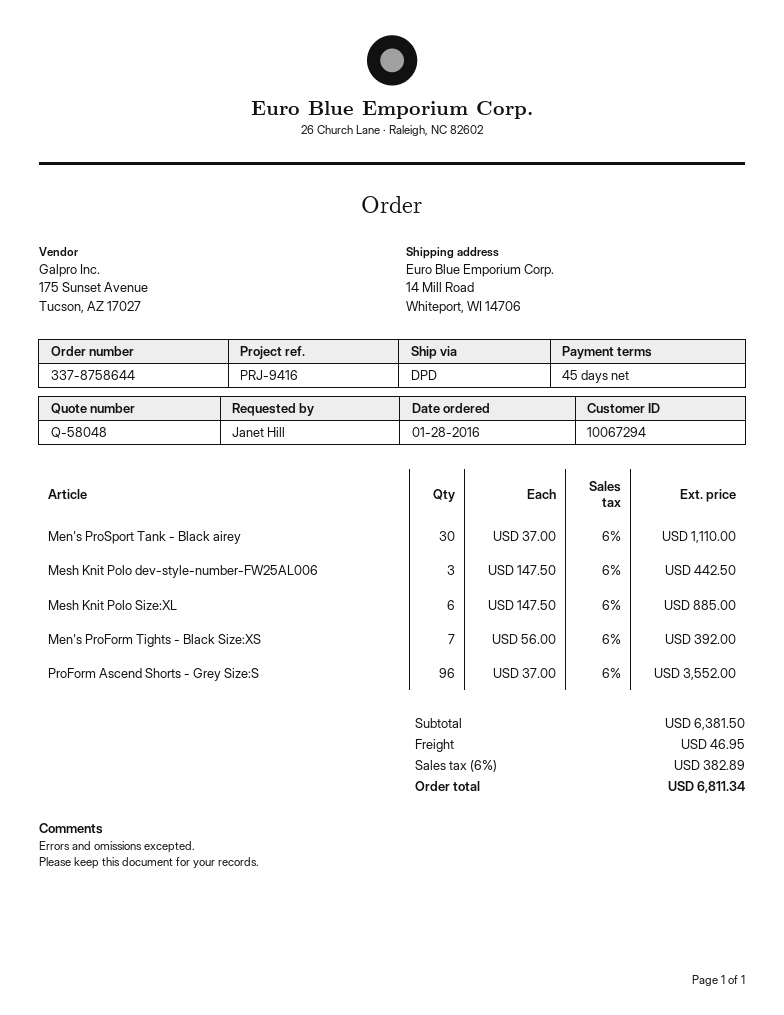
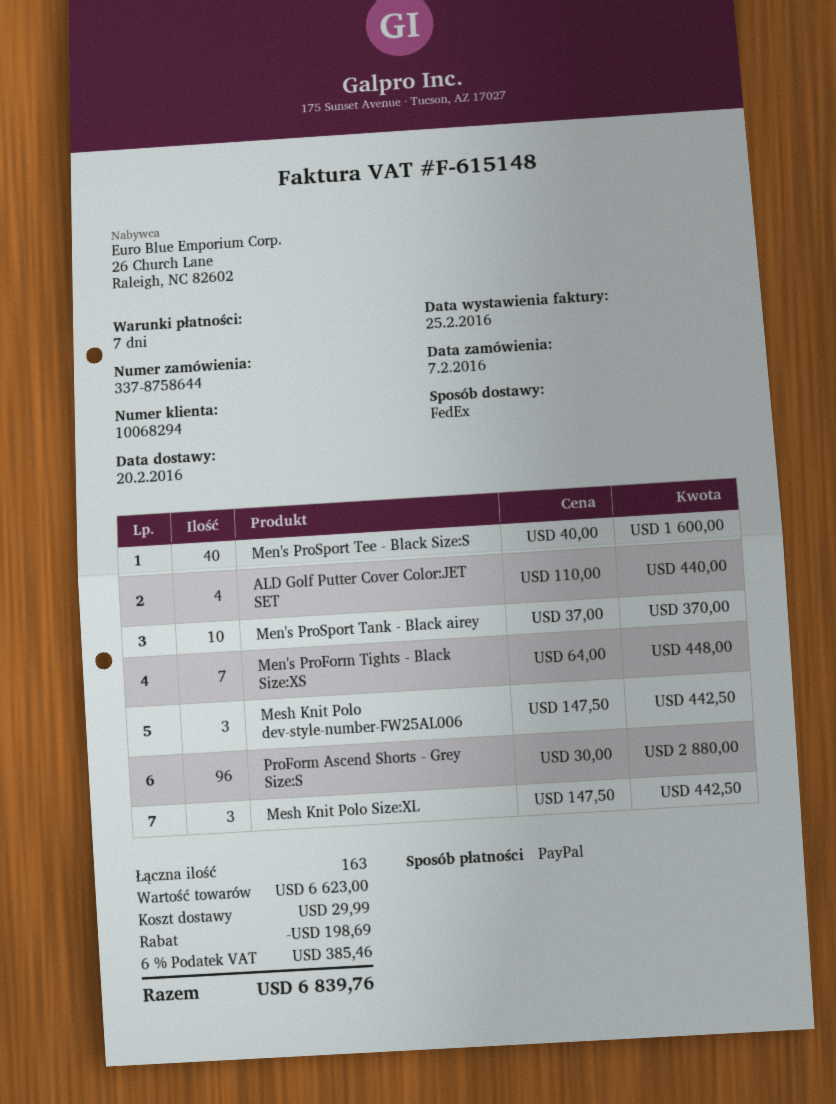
order date: 2016-01-28 -> 2016-02-07
payment terms: 45 days -> 7 days
customer number: 10067294 -> 10068294
shipping method: DPD -> FedEx
Men's ProSport Tank - Black airey: 30 x 37.00 = 1110.00 -> 10 x 37.00 = 370.00
Mesh Knit Polo Size:XL: 6 x 147.50 = 885.00 -> 3 x 147.50 = 442.50
Men's ProForm Tights - Black Size:XS: 7 x 56.00 = 392.00 -> 7 x 64.00 = 448.00
ProForm Ascend Shorts - Grey Size:S: 96 x 37.00 = 3552.00 -> 96 x 30.00 = 2880.00
Men's ProSport Tee - Black Size:S: none -> 40 x 40.00 = 1600.00
ALD Golf Putter Cover Color:JET SET: none -> 4 x 110.00 = 440.00
subtotal: 6381.50 -> 6623.00
discount: none -> 198.69
shipping: 46.95 -> 29.99
tax: 6% = 382.89 -> 6% = 385.46
total: 6811.34 -> 6839.76

